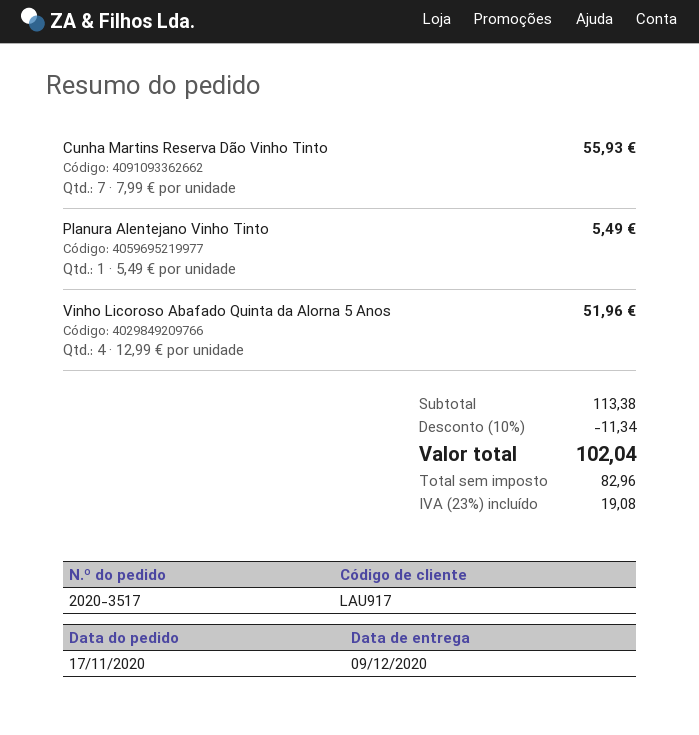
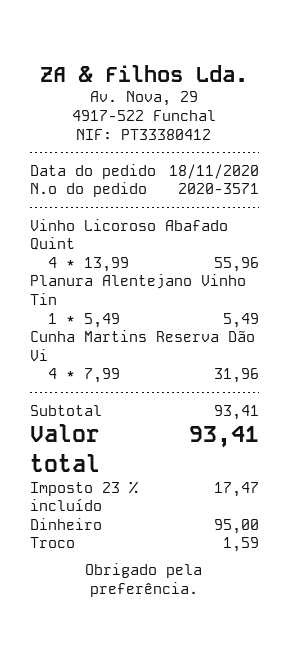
order number: 2020-3517 -> 2020-3571
order date: 2020-11-17 -> 2020-11-18
Cunha Martins Reserva Dão Vinho Tinto: 7 x 7.99 = 55.93 -> 4 x 7.99 = 31.96
Vinho Licoroso Abafado Quinta da Alorna 5 Anos: 4 x 12.99 = 51.96 -> 4 x 13.99 = 55.96
subtotal: 113.38 -> 93.41
discount: 10% = 11.34 -> none
tax: 23% = 19.08 -> 23% = 17.47
total: 102.04 -> 93.41

